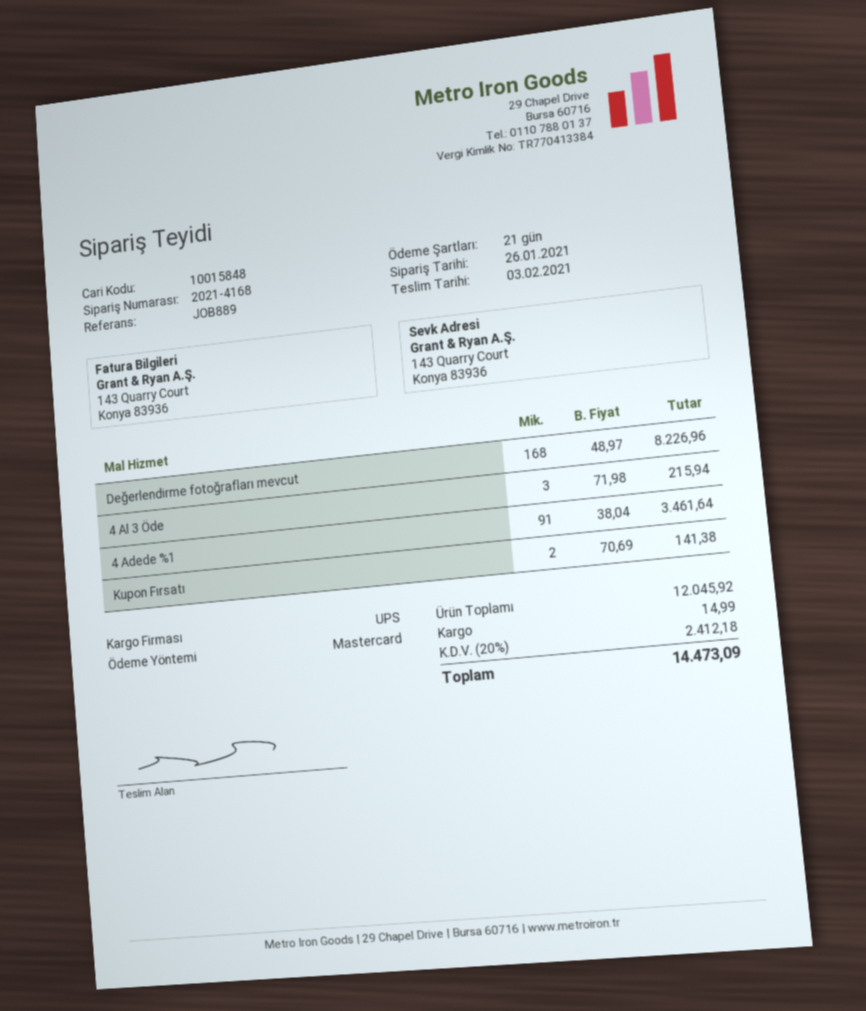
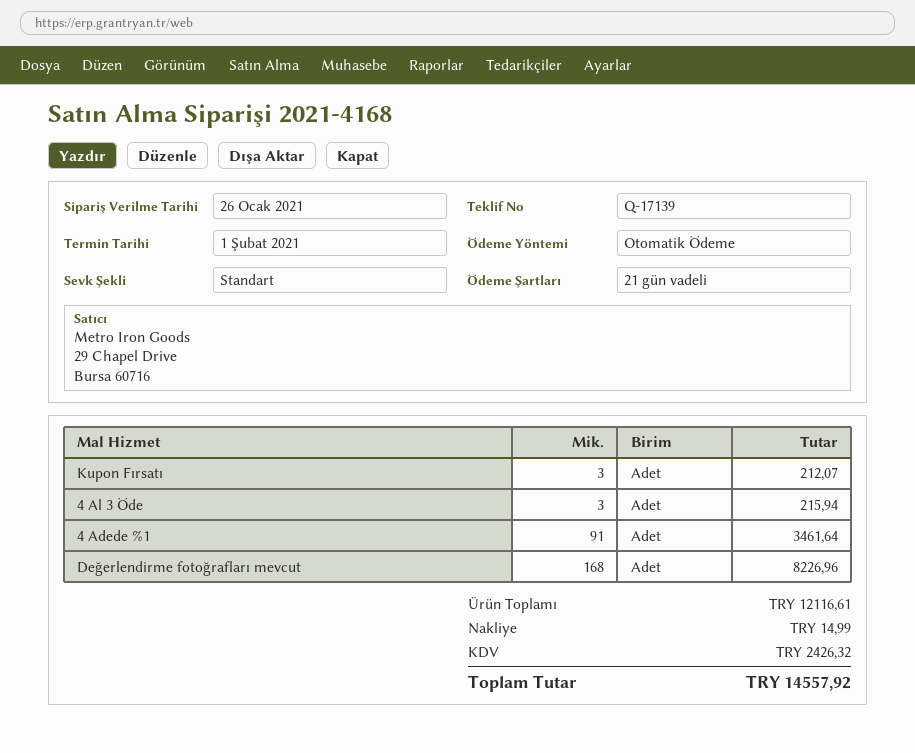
delivery date: 2021-02-03 -> 2021-02-01
payment method: Mastercard -> direct debit
shipping method: UPS -> standard
Kupon Fırsatı: 2 for 141.38 -> 3 for 212.07
subtotal: 12045.92 -> 12116.61
tax: 2412.18 -> 2426.32
total: 14473.09 -> 14557.92

